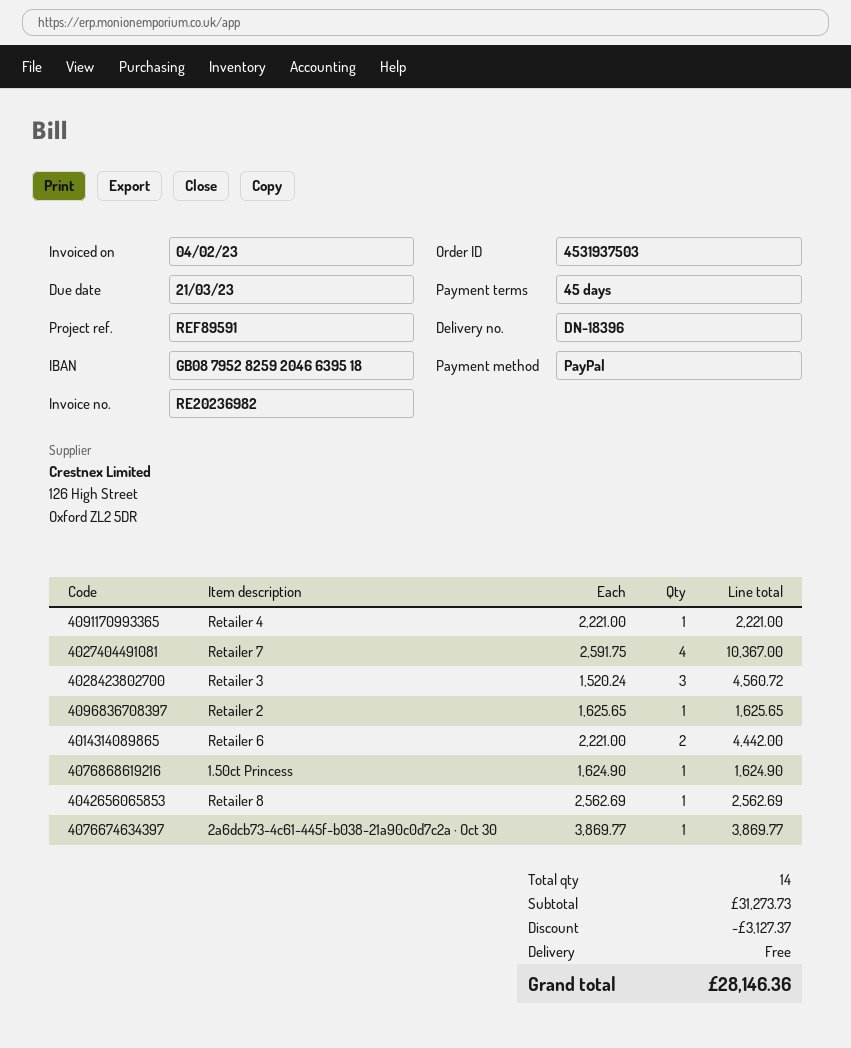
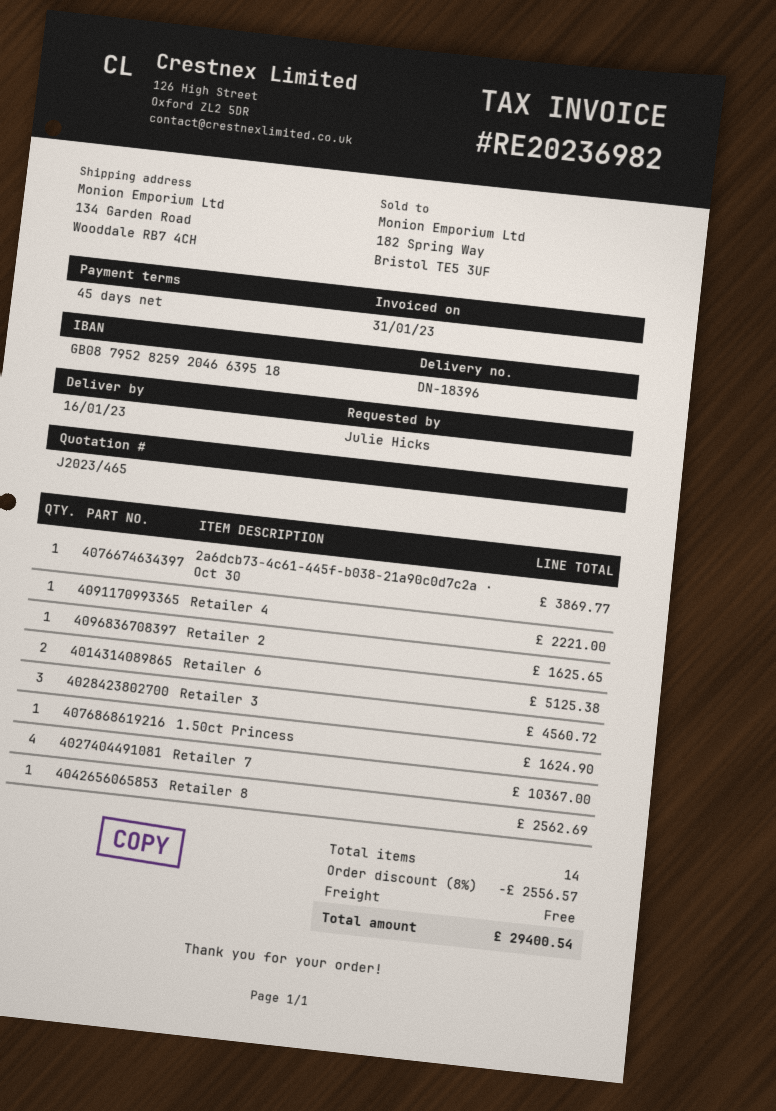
invoice date: 2023-02-04 -> 2023-01-31
Retailer 6: 2 for 4442.00 -> 2 for 5125.38
discount: 3127.37 -> 2556.57
total: 28146.36 -> 29400.54

